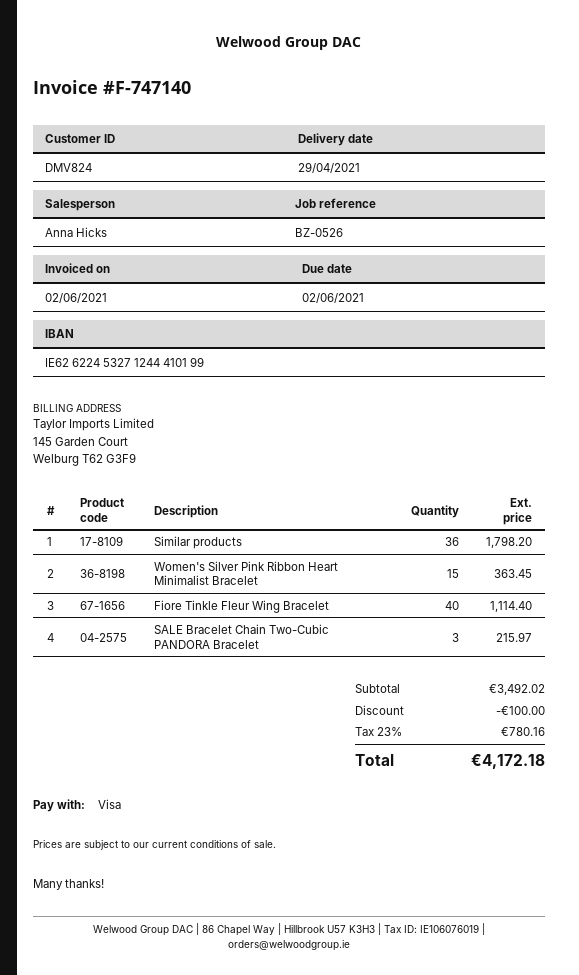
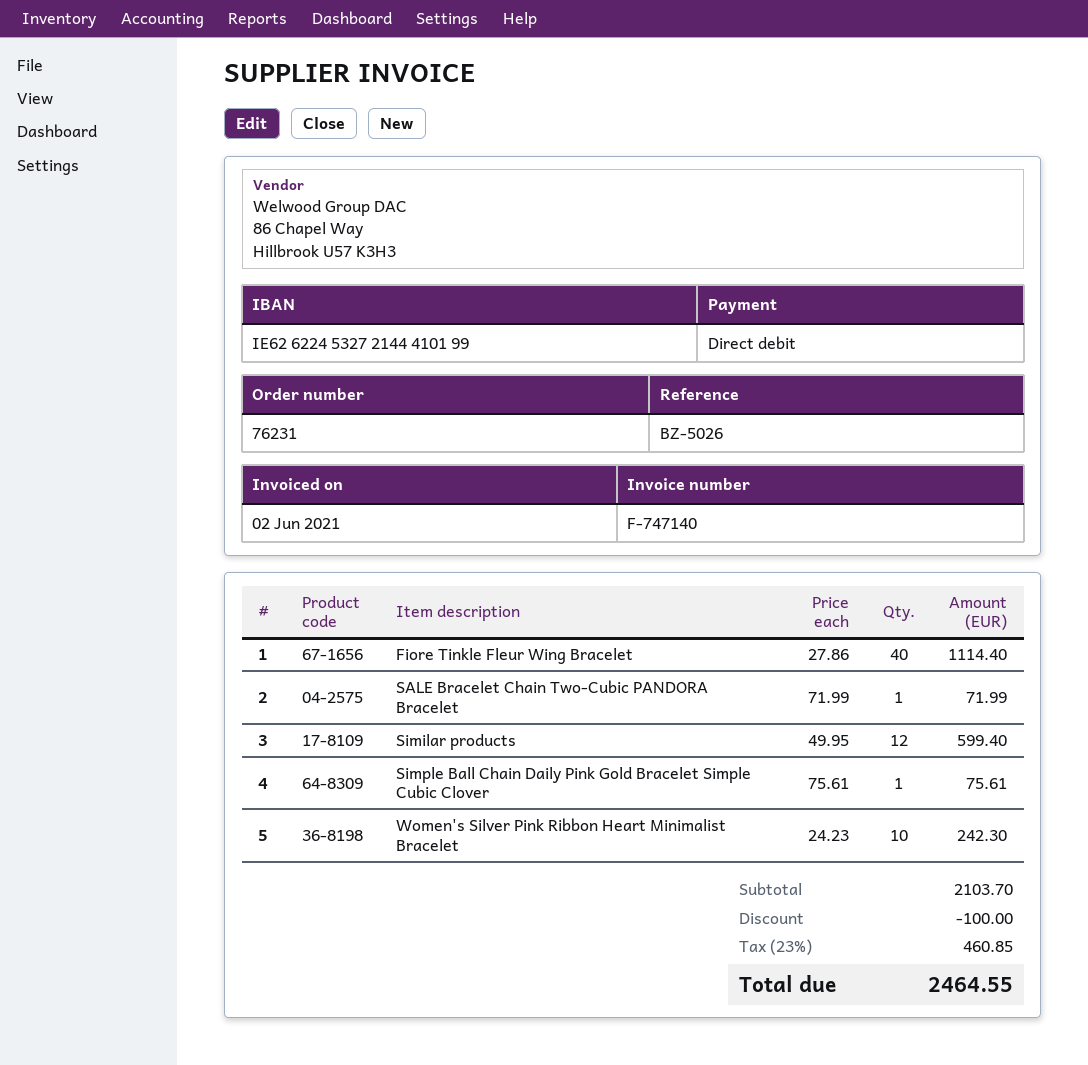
reference: BZ-0526 -> BZ-5026
payment method: Visa -> direct debit
bank account: IE62622453271244410199 -> IE62622453272144410199
Similar products: 36 for 1798.20 -> 12 for 599.40
Women's Silver Pink Ribbon Heart Minimalist Bracelet: 15 for 363.45 -> 10 for 242.30
SALE Bracelet Chain Two-Cubic PANDORA Bracelet: 3 for 215.97 -> 1 for 71.99
Simple Ball Chain Daily Pink Gold Bracelet Simple Cubic Clover: none -> 1 for 75.61
subtotal: 3492.02 -> 2103.70
tax: 23% = 780.16 -> 23% = 460.85
total: 4172.18 -> 2464.55

